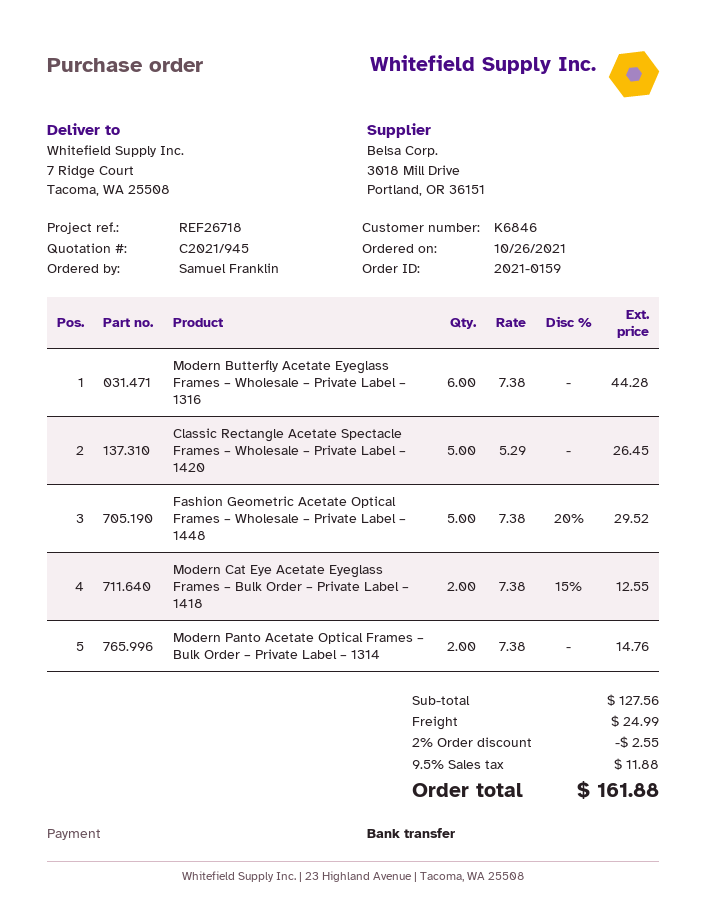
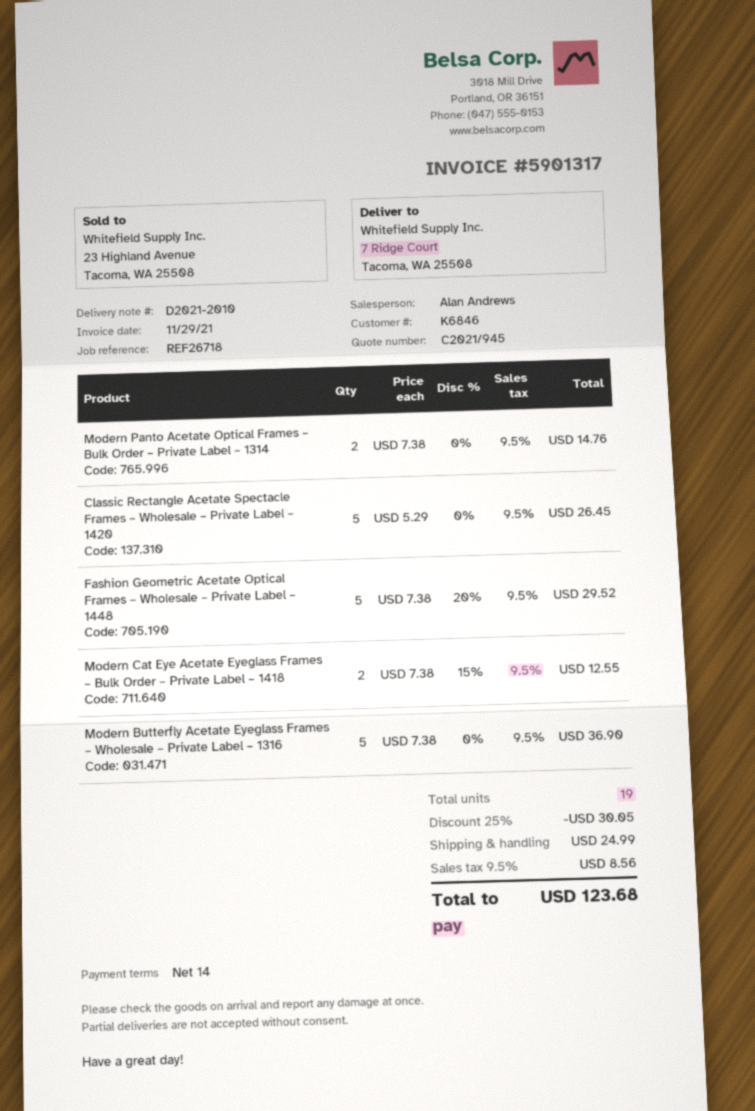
Modern Butterfly Acetate Eyeglass Frames – Wholesale – Private Label – 1316: 6 x 7.38 = 44.28 -> 5 x 7.38 = 36.90
discount: 2% = 2.55 -> 25% = 30.05
tax: 9.5% = 11.88 -> 9.5% = 8.56
total: 161.88 -> 123.68

